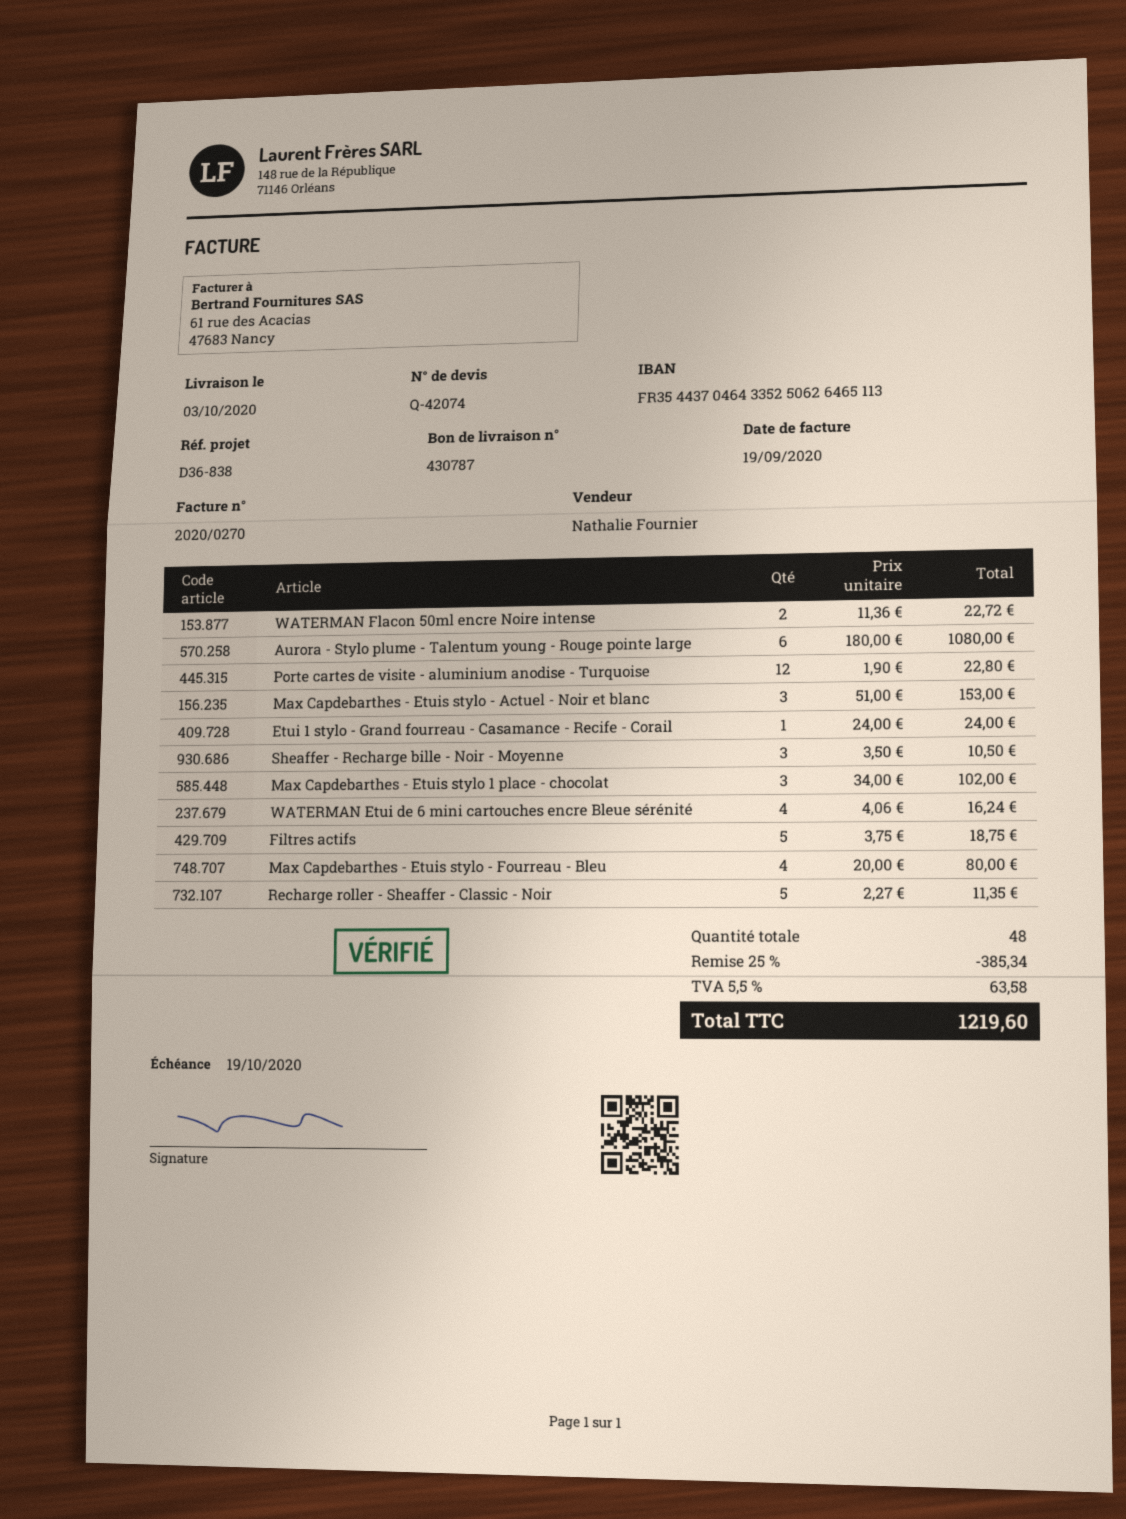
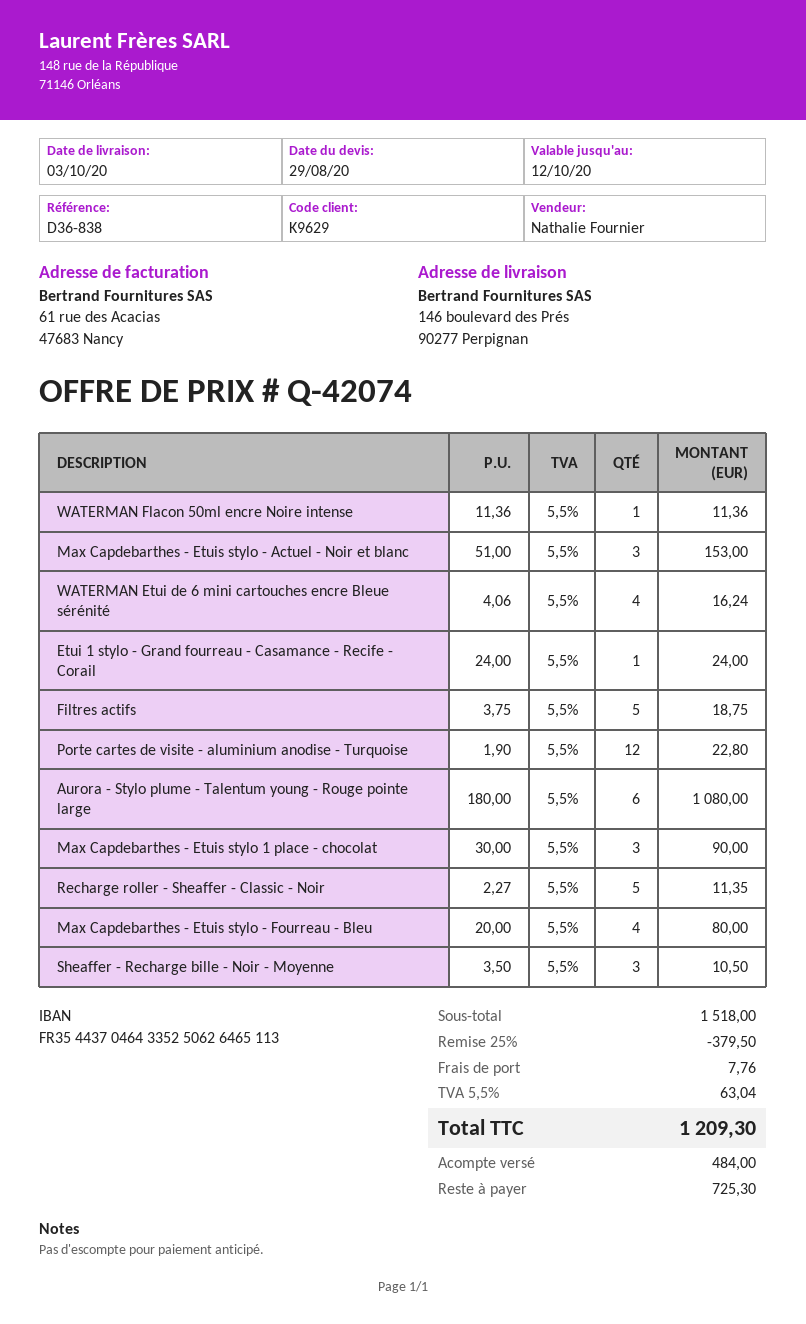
WATERMAN Flacon 50ml encre Noire intense: 2 x 11.36 = 22.72 -> 1 x 11.36 = 11.36
Max Capdebarthes - Etuis stylo 1 place - chocolat: 3 x 34.00 = 102.00 -> 3 x 30.00 = 90.00
discount: 25% = 385.34 -> 25% = 379.50
shipping: none -> 7.76
tax: 5.5% = 63.58 -> 5.5% = 63.04
total: 1219.60 -> 1209.30

